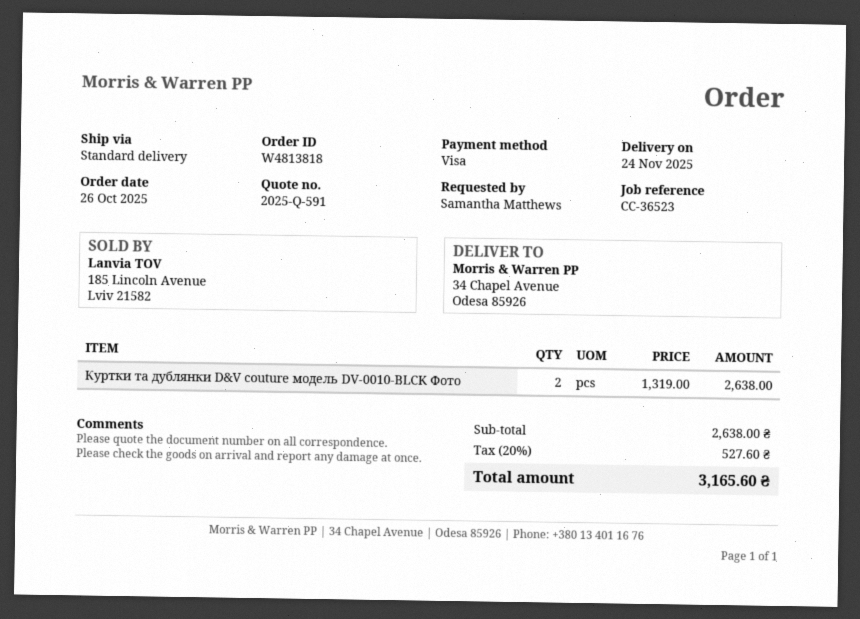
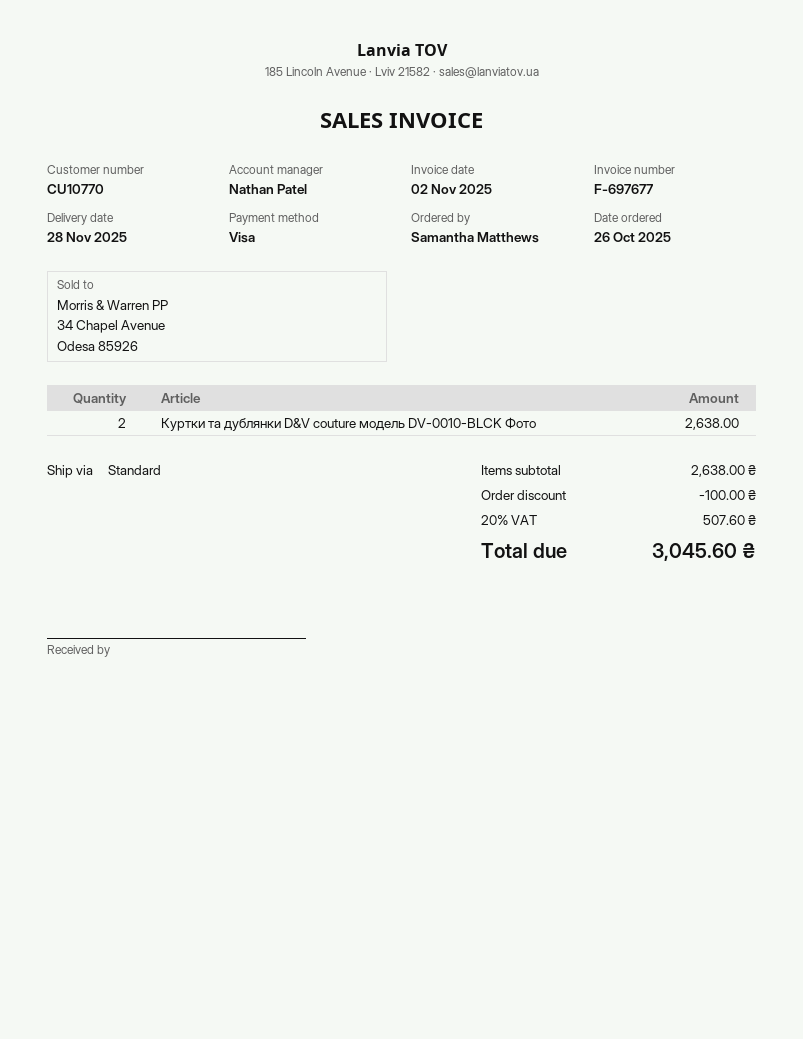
delivery date: 2025-11-24 -> 2025-11-28
discount: none -> 100.00
tax: 20% = 527.60 -> 20% = 507.60
total: 3165.60 -> 3045.60

